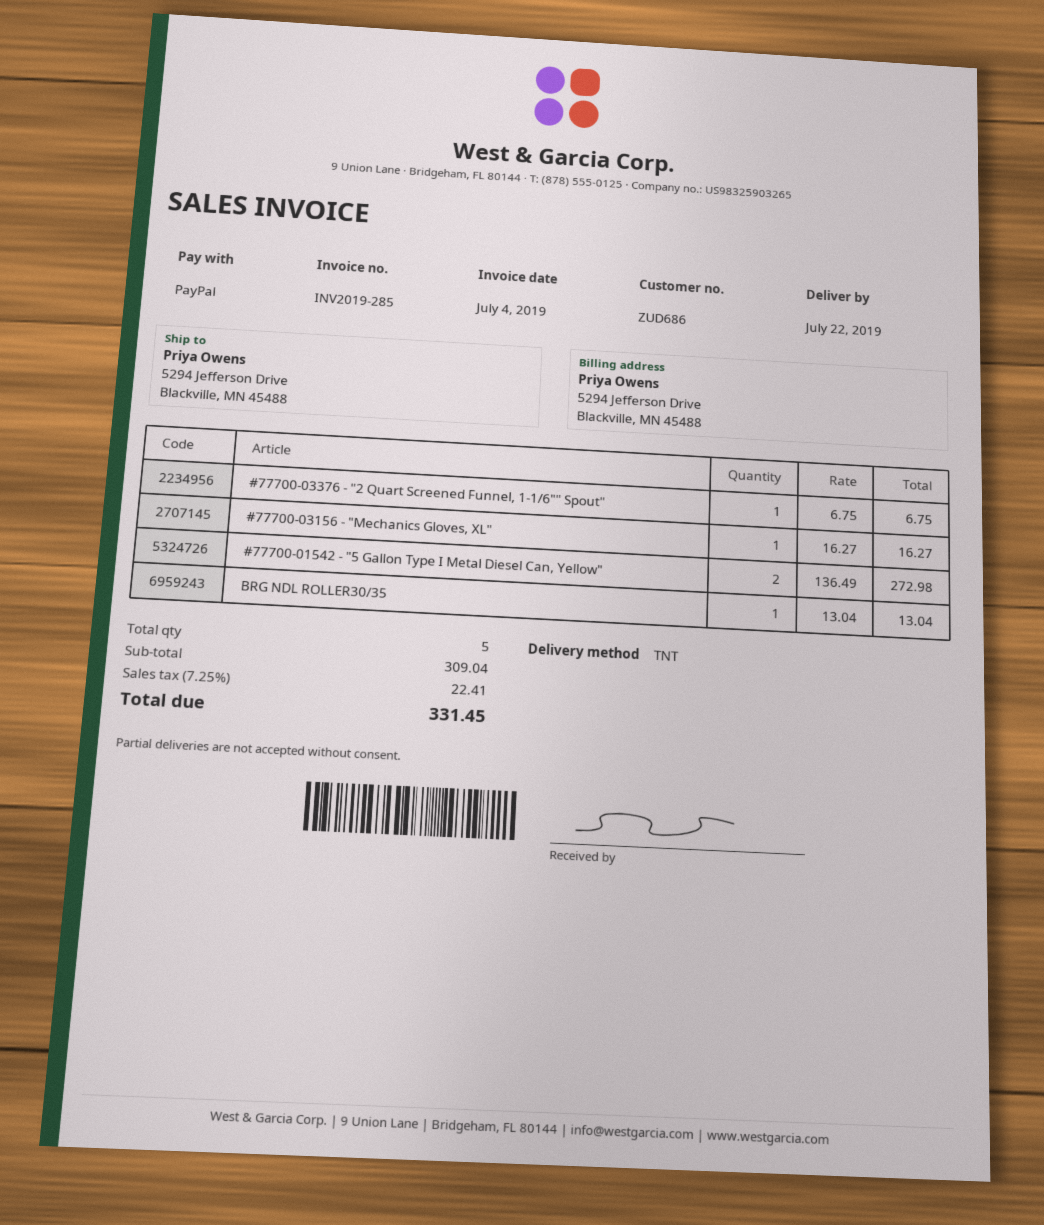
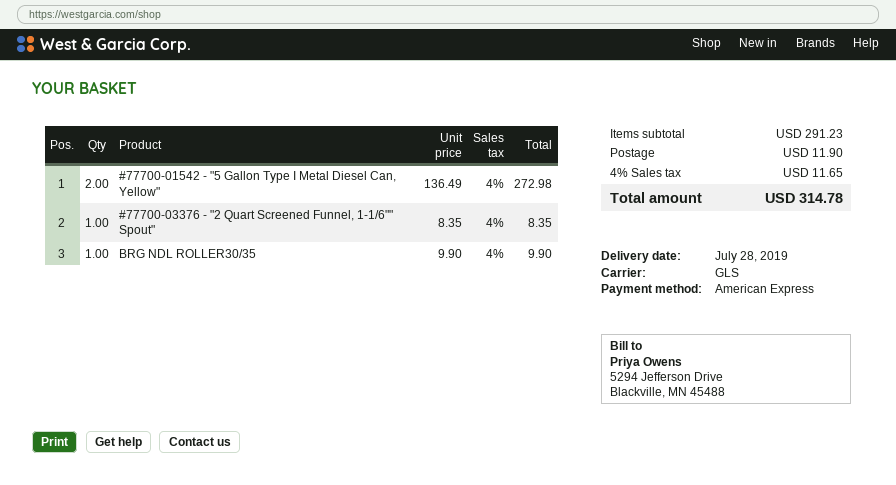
delivery date: 2019-07-22 -> 2019-07-28
payment method: PayPal -> American Express
shipping method: TNT -> GLS
#77700-03376 - "2 Quart Screened Funnel, 1-1/6"" Spout": 1 x 6.75 = 6.75 -> 1 x 8.35 = 8.35
#77700-03156 - "Mechanics Gloves, XL": 1 x 16.27 = 16.27 -> none
BRG NDL ROLLER30/35: 1 x 13.04 = 13.04 -> 1 x 9.90 = 9.90
subtotal: 309.04 -> 291.23
shipping: none -> 11.90
tax: 7.25% = 22.41 -> 4% = 11.65
total: 331.45 -> 314.78

